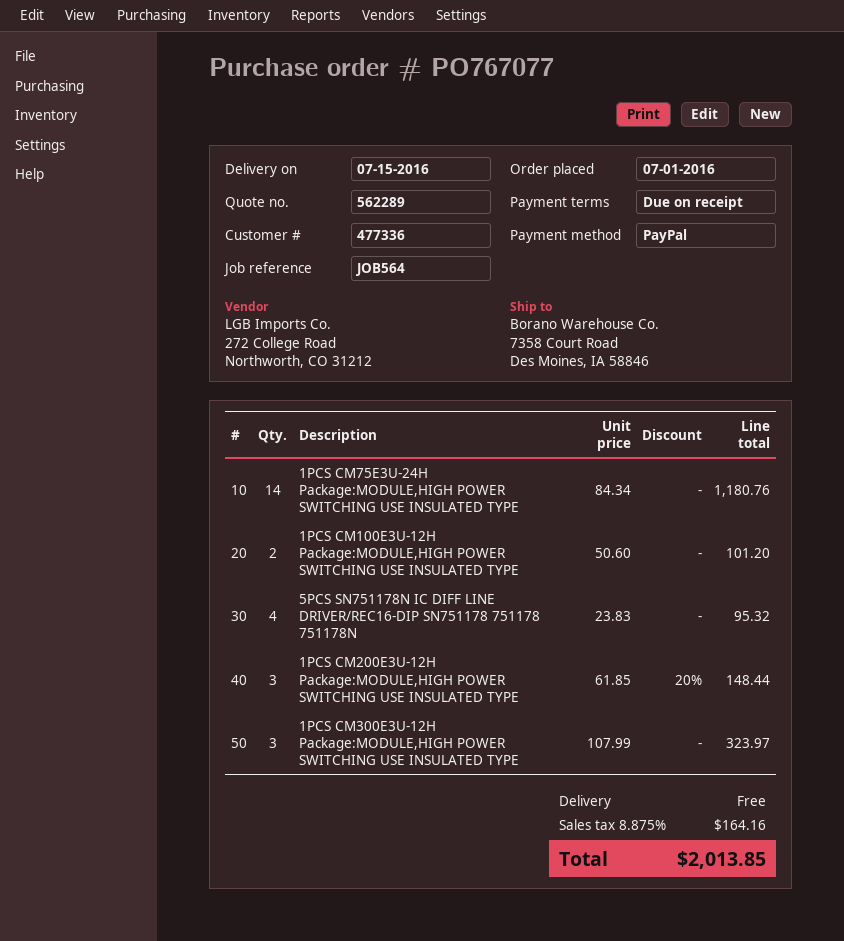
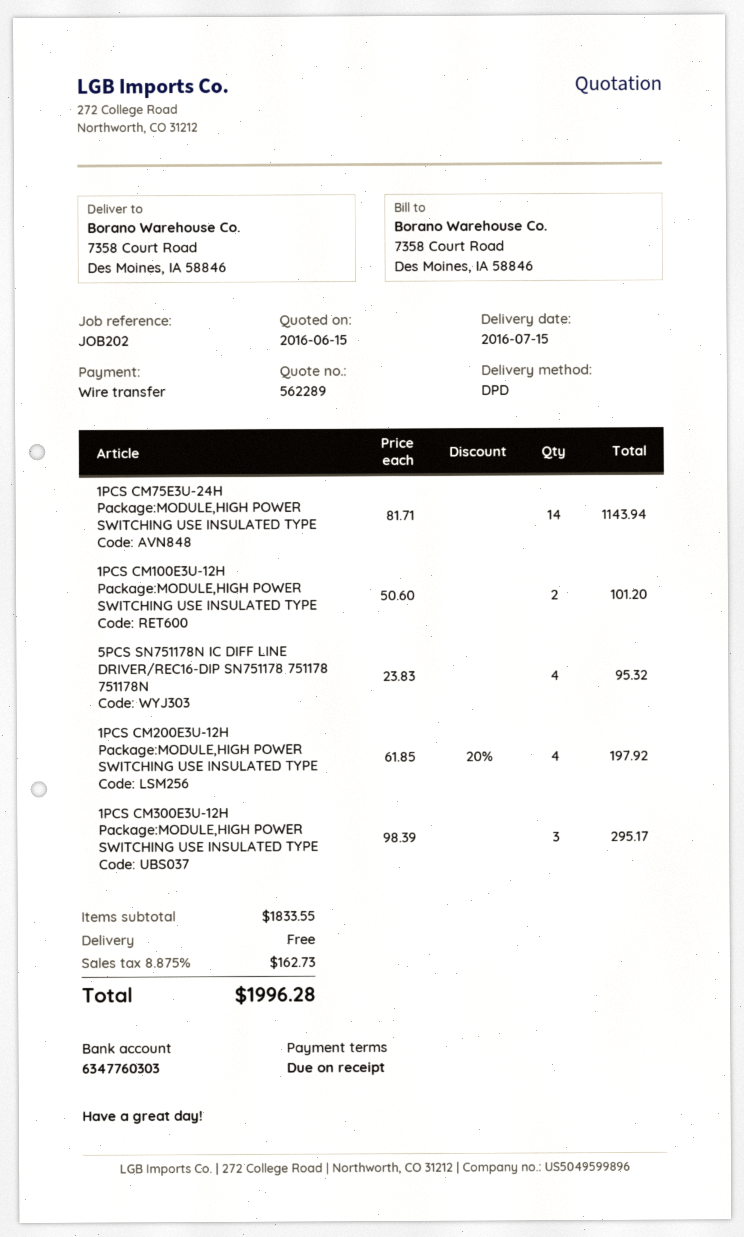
reference: JOB564 -> JOB202
payment method: PayPal -> bank transfer
1PCS CM75E3U-24H Package:MODULE,HIGH POWER SWITCHING USE INSULATED TYPE: 14 x 84.34 = 1180.76 -> 14 x 81.71 = 1143.94
1PCS CM200E3U-12H Package:MODULE,HIGH POWER SWITCHING USE INSULATED TYPE: 3 x 61.85 - 20% = 148.44 -> 4 x 61.85 - 20% = 197.92
1PCS CM300E3U-12H Package:MODULE,HIGH POWER SWITCHING USE INSULATED TYPE: 3 x 107.99 = 323.97 -> 3 x 98.39 = 295.17
tax: 8.875% = 164.16 -> 8.875% = 162.73
total: 2013.85 -> 1996.28

